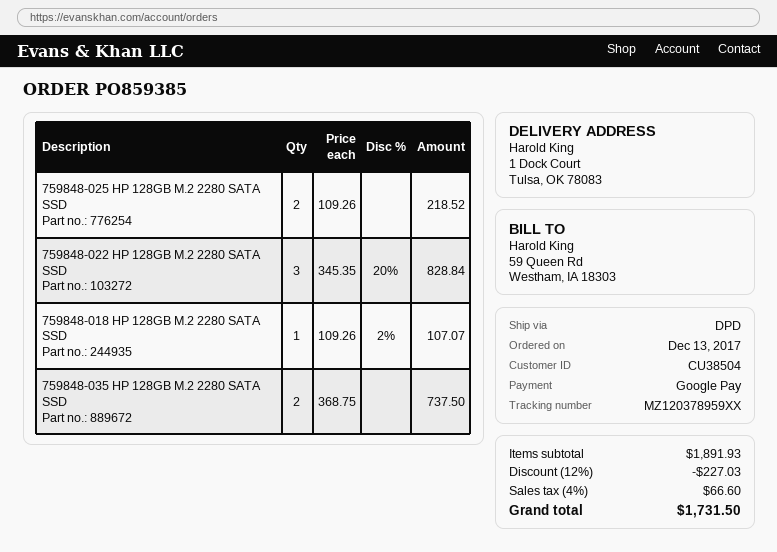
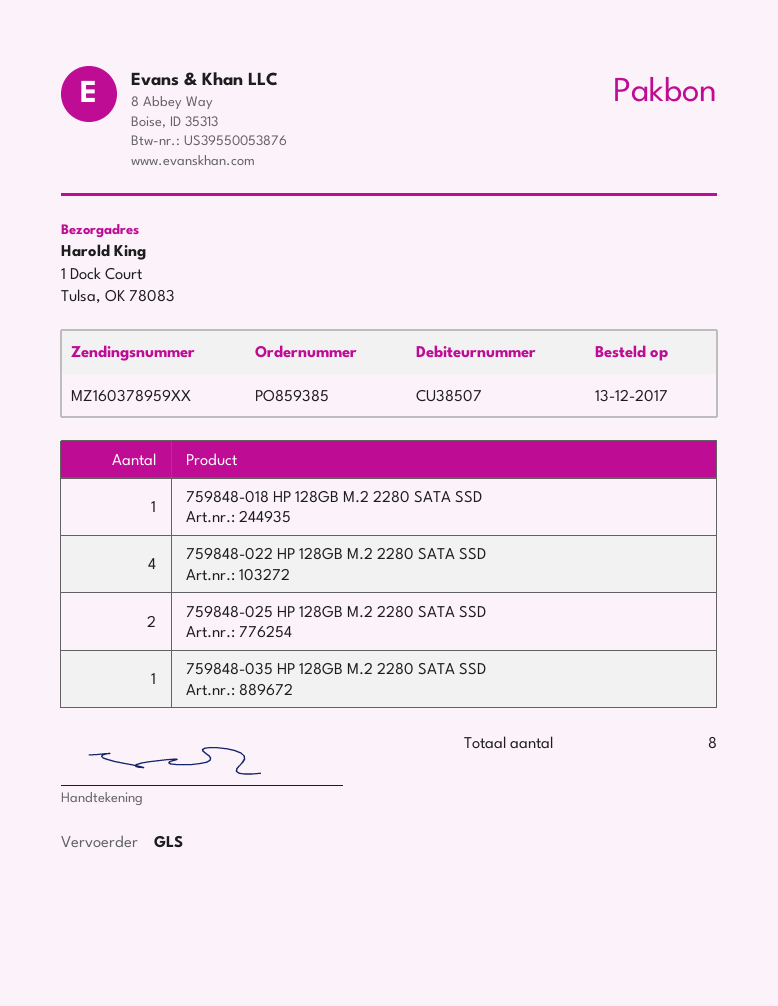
customer number: CU38504 -> CU38507
shipping method: DPD -> GLS
tracking number: MZ120378959XX -> MZ160378959XX
759848-022 HP 128GB M.2 2280 SATA SSD: 3 -> 4
759848-035 HP 128GB M.2 2280 SATA SSD: 2 -> 1

